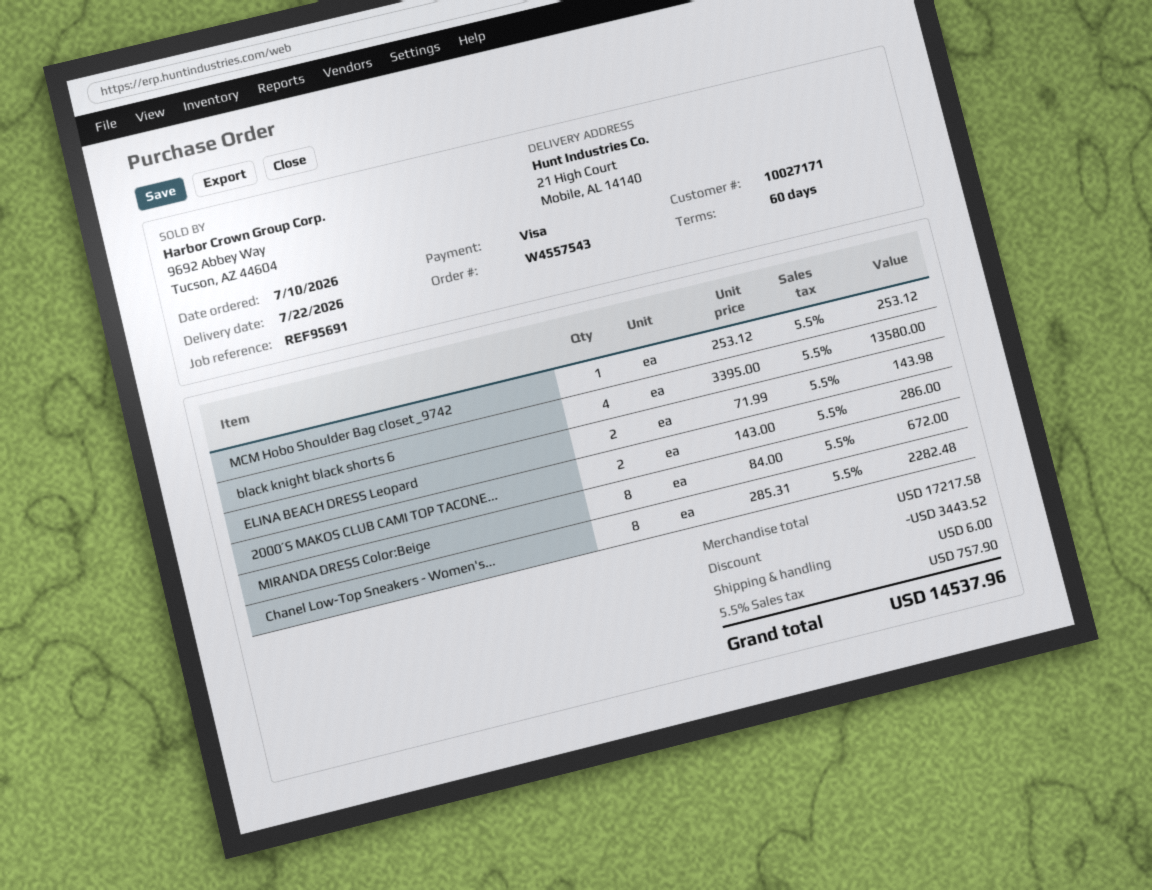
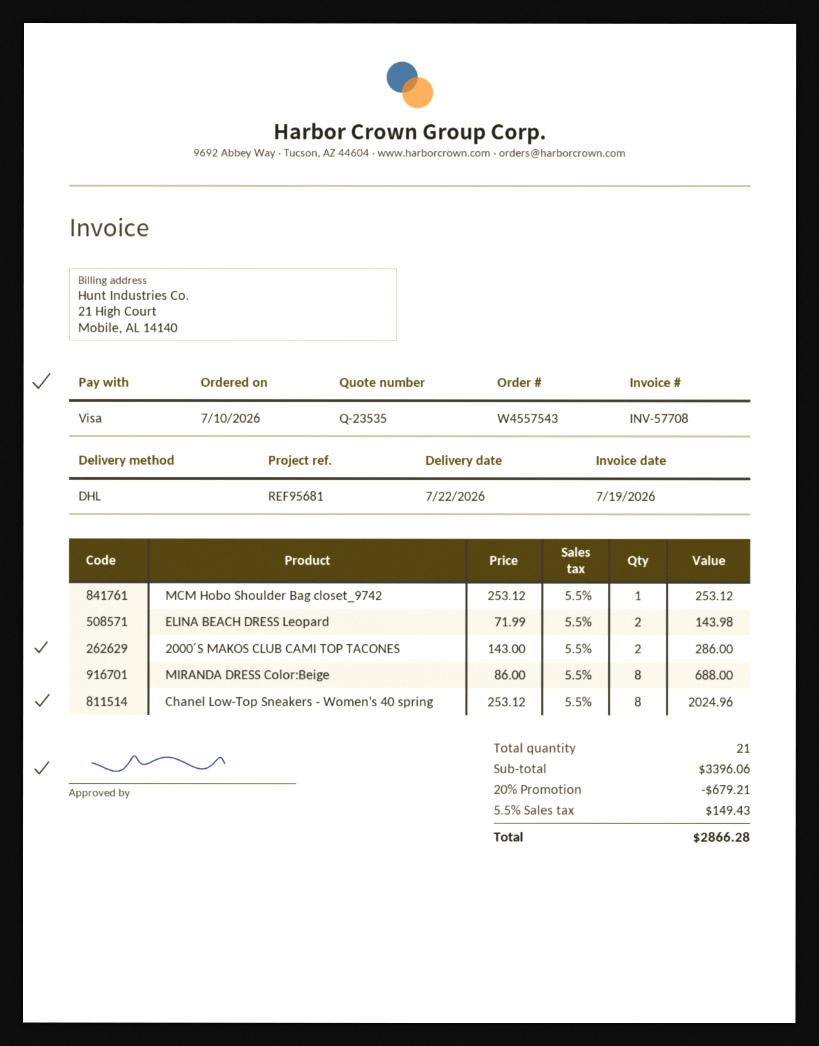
reference: REF95691 -> REF95681
black knight black shorts 6: 4 x 3395.00 = 13580.00 -> none
MIRANDA DRESS Color:Beige: 8 x 84.00 = 672.00 -> 8 x 86.00 = 688.00
Chanel Low-Top Sneakers - Women's...: 8 x 285.31 = 2282.48 -> 8 x 253.12 = 2024.96
subtotal: 17217.58 -> 3396.06
discount: 3443.52 -> 679.21
shipping: 6.00 -> none
tax: 5.5% = 757.90 -> 5.5% = 149.43
total: 14537.96 -> 2866.28

